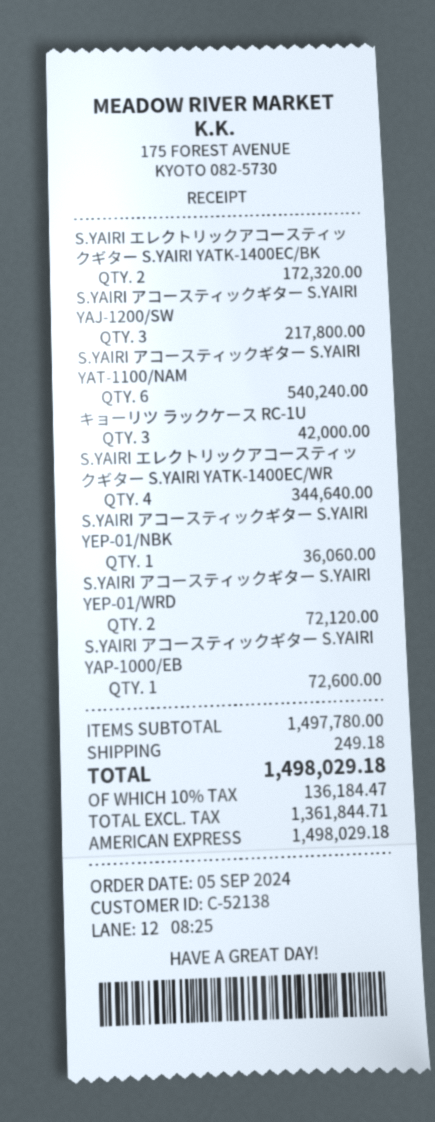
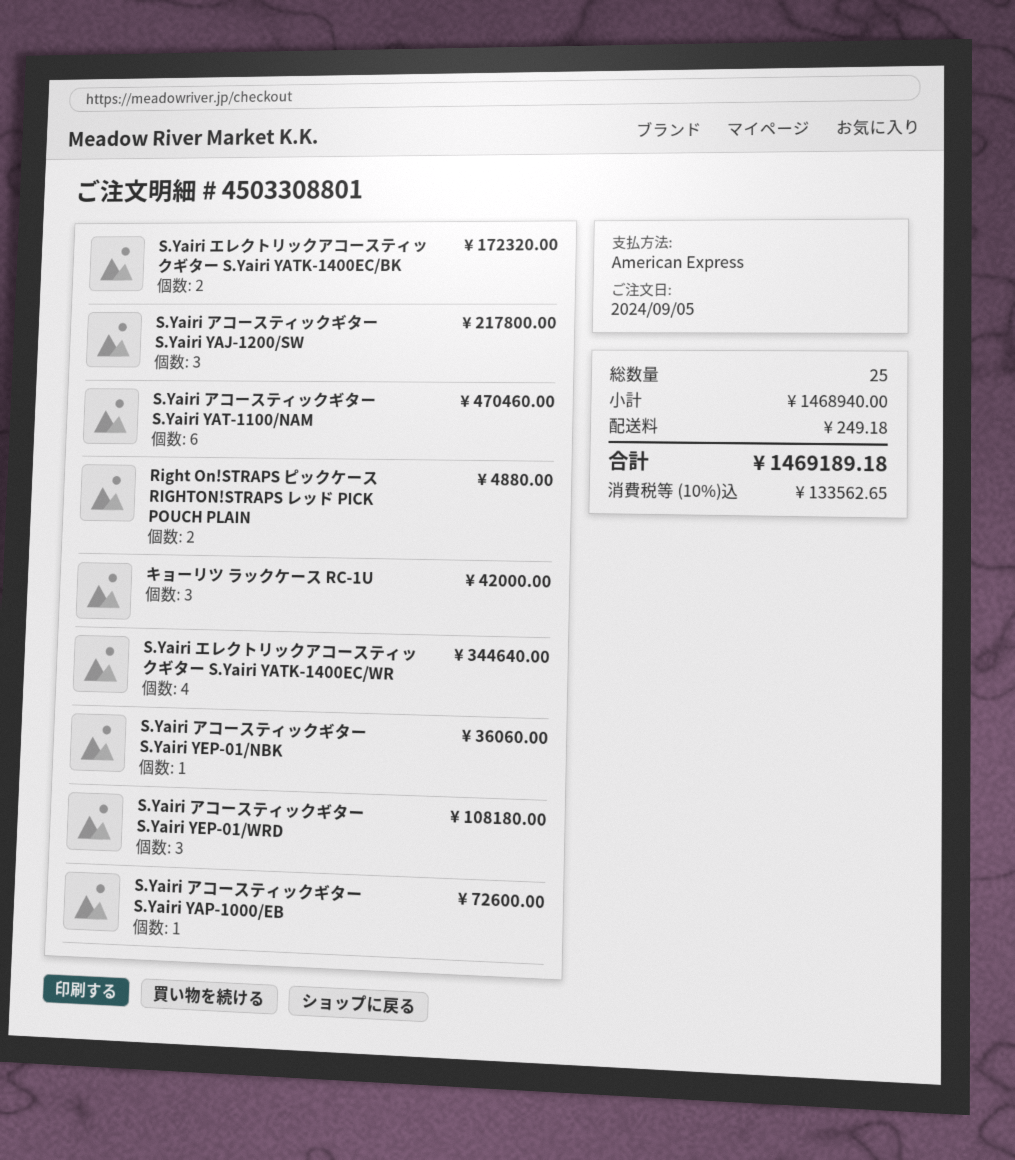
S.YAIRI アコースティックギター S.YAIRI YAT-1100/NAM: 6 for 540240.00 -> 6 for 470460.00
S.YAIRI アコースティックギター S.YAIRI YEP-01/WRD: 2 for 72120.00 -> 3 for 108180.00
Right On!STRAPS ピックケース RIGHTON!STRAPS レッド PICK POUCH PLAIN: none -> 2 for 4880.00
subtotal: 1497780.00 -> 1468940.00
tax: 10% = 136184.47 -> 10% = 133562.65
total: 1498029.18 -> 1469189.18

